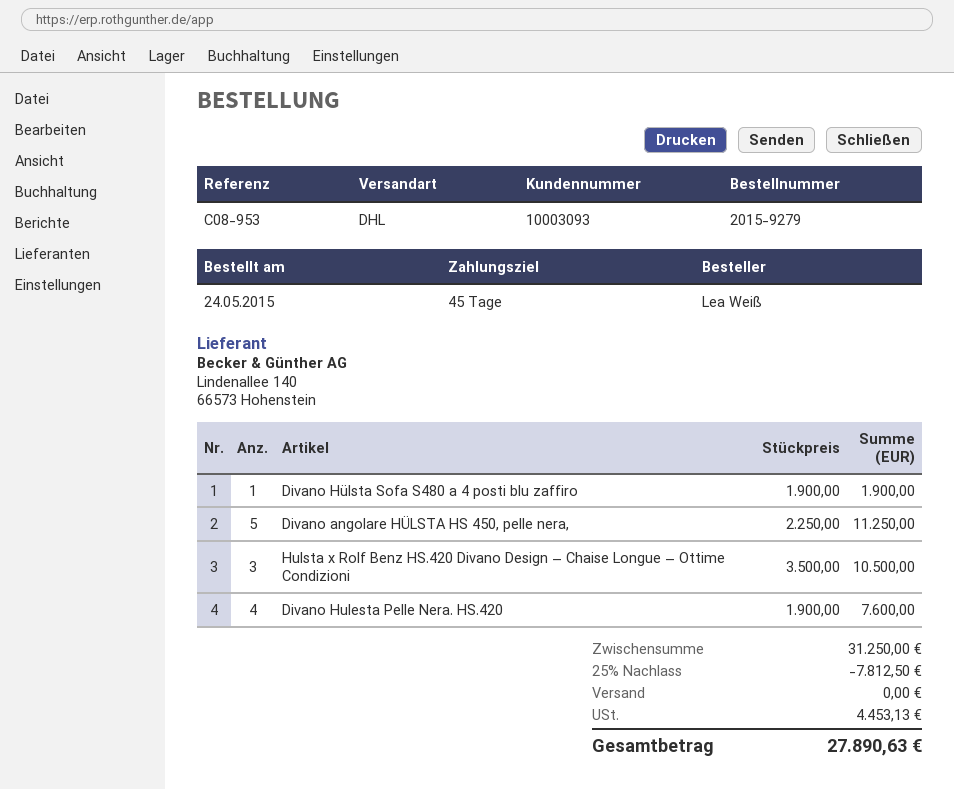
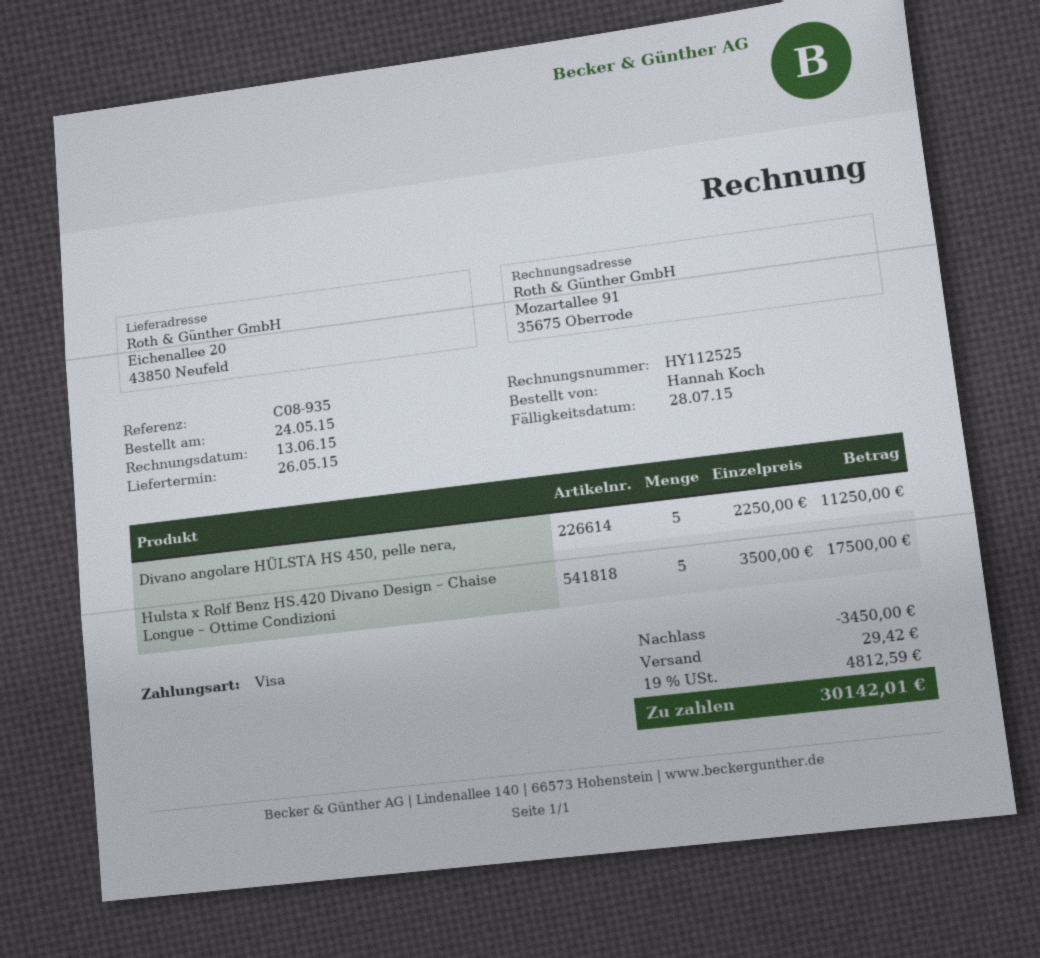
reference: C08-953 -> C08-935
ordered by: Lea Weiß -> Hannah Koch
Divano Hülsta Sofa S480 a 4 posti blu zaffiro: 1 x 1900.00 = 1900.00 -> none
Hulsta x Rolf Benz HS.420 Divano Design – Chaise Longue – Ottime Condizioni: 3 x 3500.00 = 10500.00 -> 5 x 3500.00 = 17500.00
Divano Hulesta Pelle Nera. HS.420: 4 x 1900.00 = 7600.00 -> none
discount: 7812.50 -> 3450.00
shipping: 0.00 -> 29.42
tax: 4453.13 -> 4812.59
total: 27890.63 -> 30142.01

